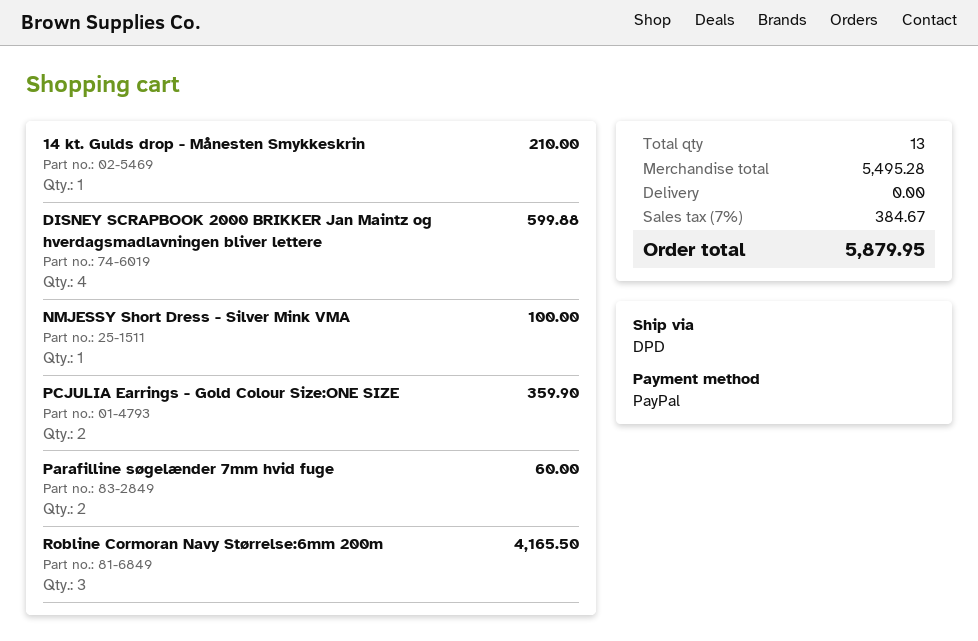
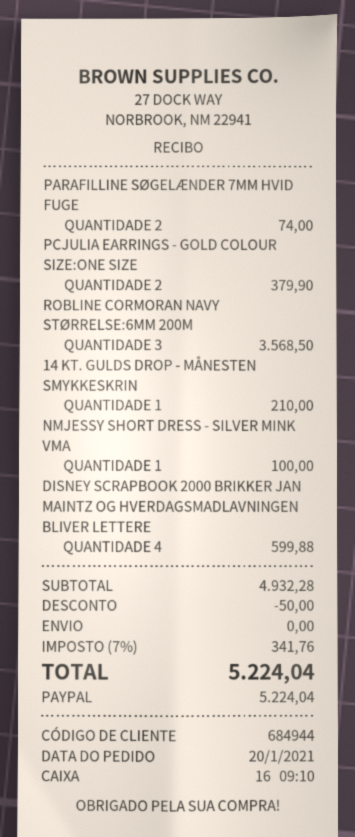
PCJULIA Earrings - Gold Colour Size:ONE SIZE: 2 for 359.90 -> 2 for 379.90
Parafilline søgelænder 7mm hvid fuge: 2 for 60.00 -> 2 for 74.00
Robline Cormoran Navy Størrelse:6mm 200m: 3 for 4165.50 -> 3 for 3568.50
subtotal: 5495.28 -> 4932.28
discount: none -> 50.00
tax: 7% = 384.67 -> 7% = 341.76
total: 5879.95 -> 5224.04

